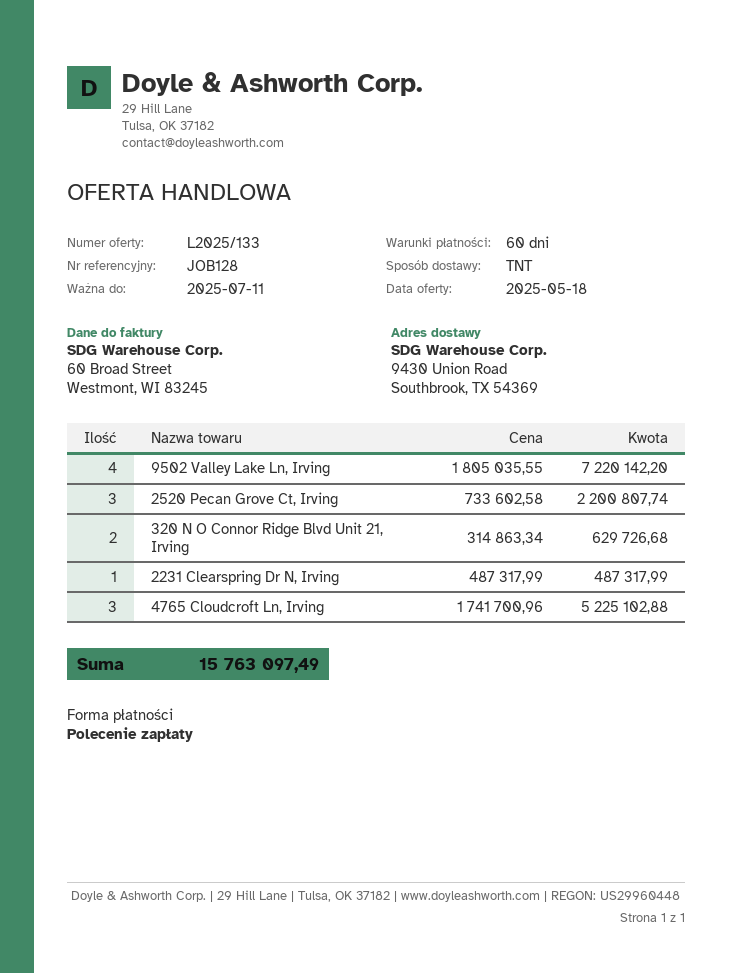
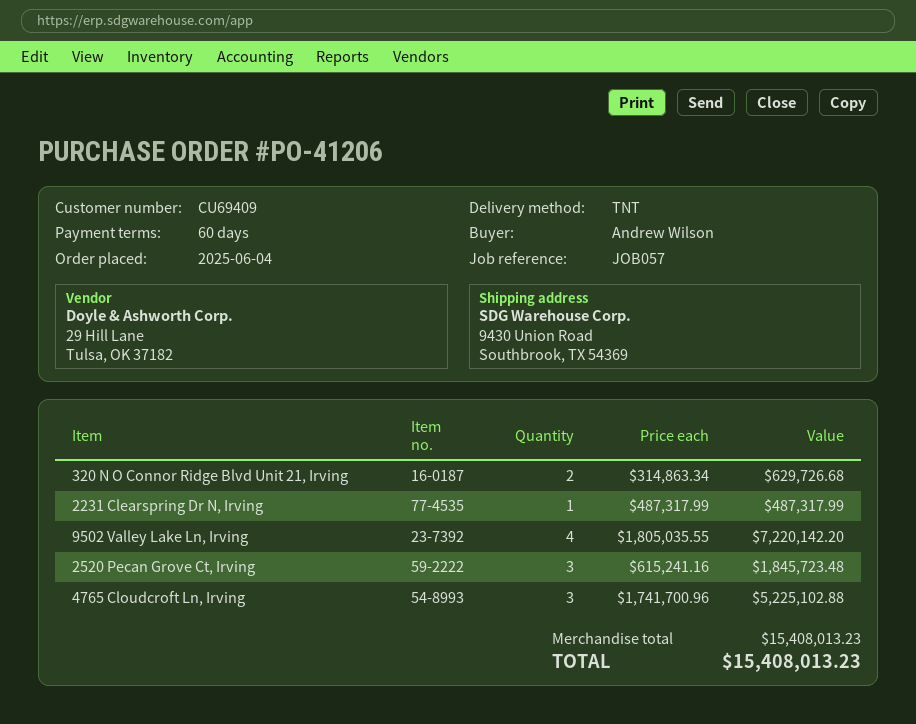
reference: JOB128 -> JOB057
2520 Pecan Grove Ct, Irving: 3 x 733602.58 = 2200807.74 -> 3 x 615241.16 = 1845723.48
total: 15763097.49 -> 15408013.23

